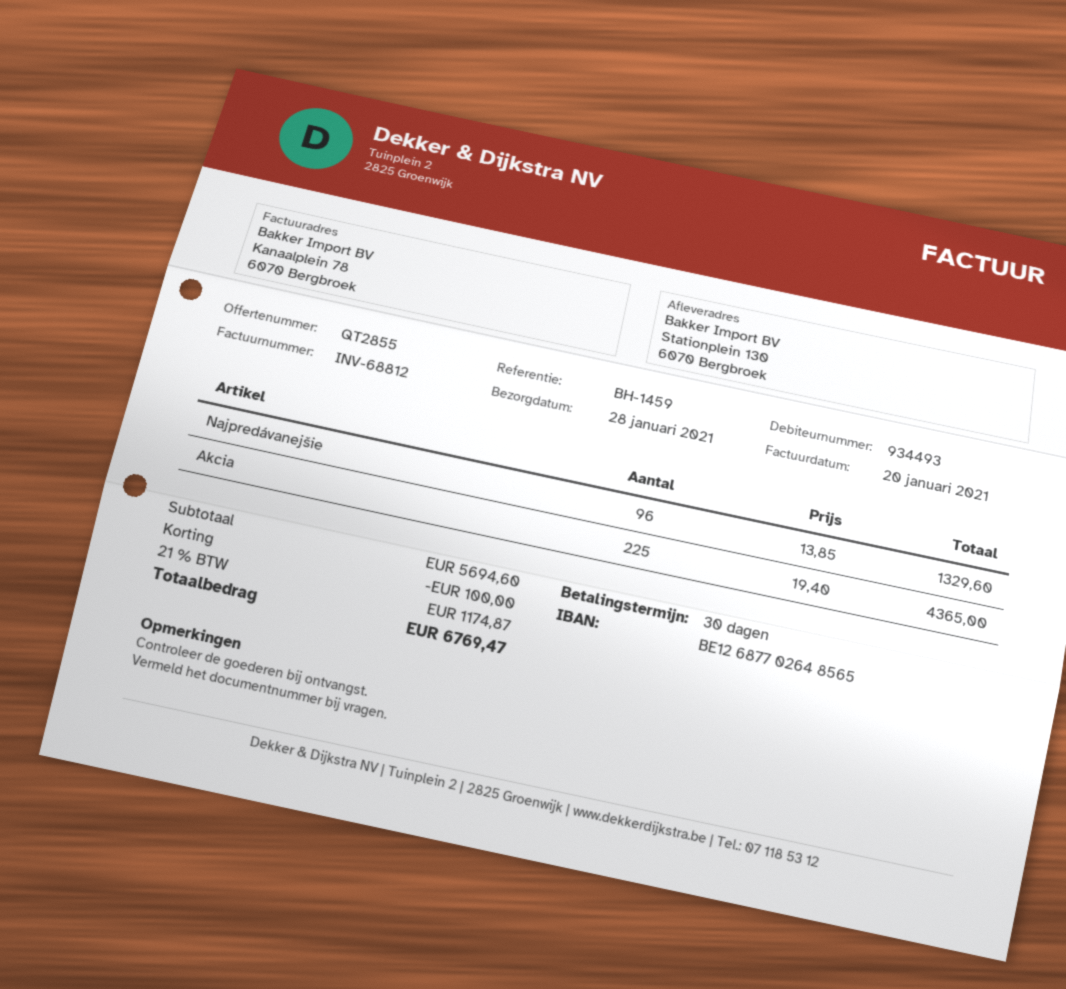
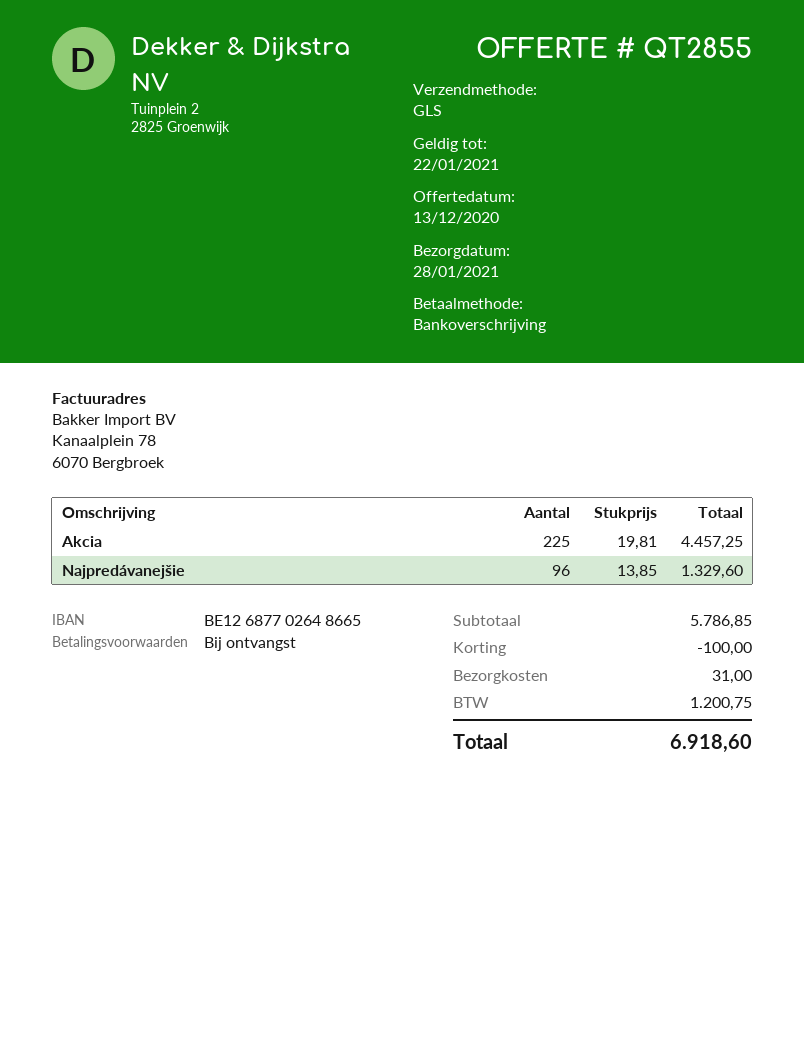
payment terms: 30 days -> on receipt
bank account: BE12687702648565 -> BE12687702648665
Akcia: 225 x 19.40 = 4365.00 -> 225 x 19.81 = 4457.25
subtotal: 5694.60 -> 5786.85
shipping: none -> 31.00
tax: 1174.87 -> 1200.75
total: 6769.47 -> 6918.60

